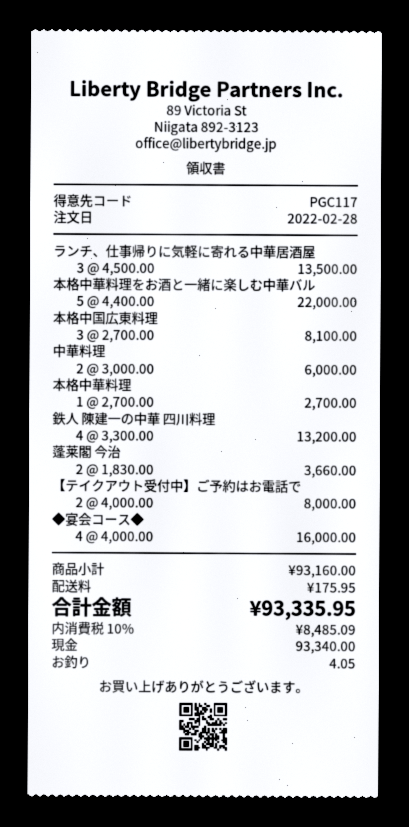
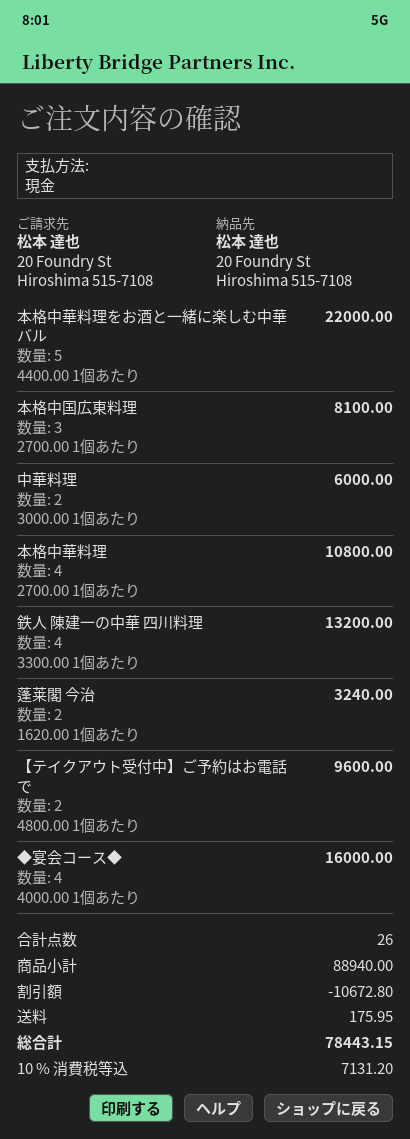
ランチ、仕事帰りに気軽に寄れる中華居酒屋: 3 x 4500.00 = 13500.00 -> none
本格中華料理: 1 x 2700.00 = 2700.00 -> 4 x 2700.00 = 10800.00
蓬莱閣 今治: 2 x 1830.00 = 3660.00 -> 2 x 1620.00 = 3240.00
【テイクアウト受付中】ご予約はお電話で: 2 x 4000.00 = 8000.00 -> 2 x 4800.00 = 9600.00
subtotal: 93160.00 -> 88940.00
discount: none -> 10672.80
tax: 10% = 8485.09 -> 10% = 7131.20
total: 93335.95 -> 78443.15

